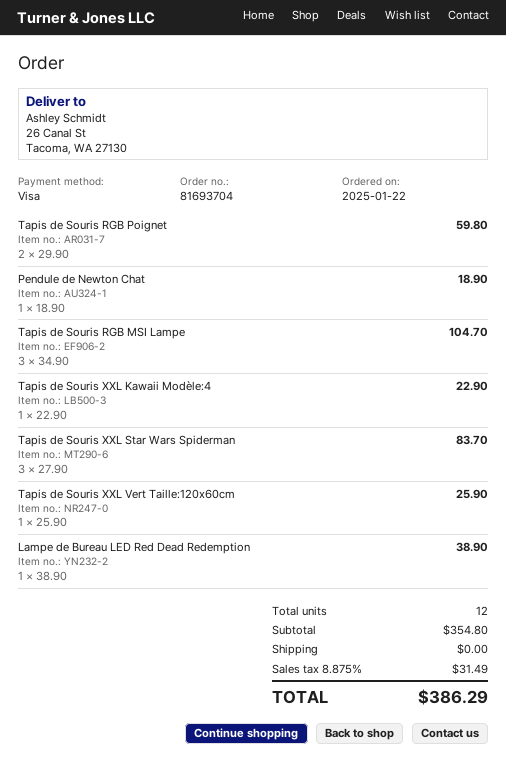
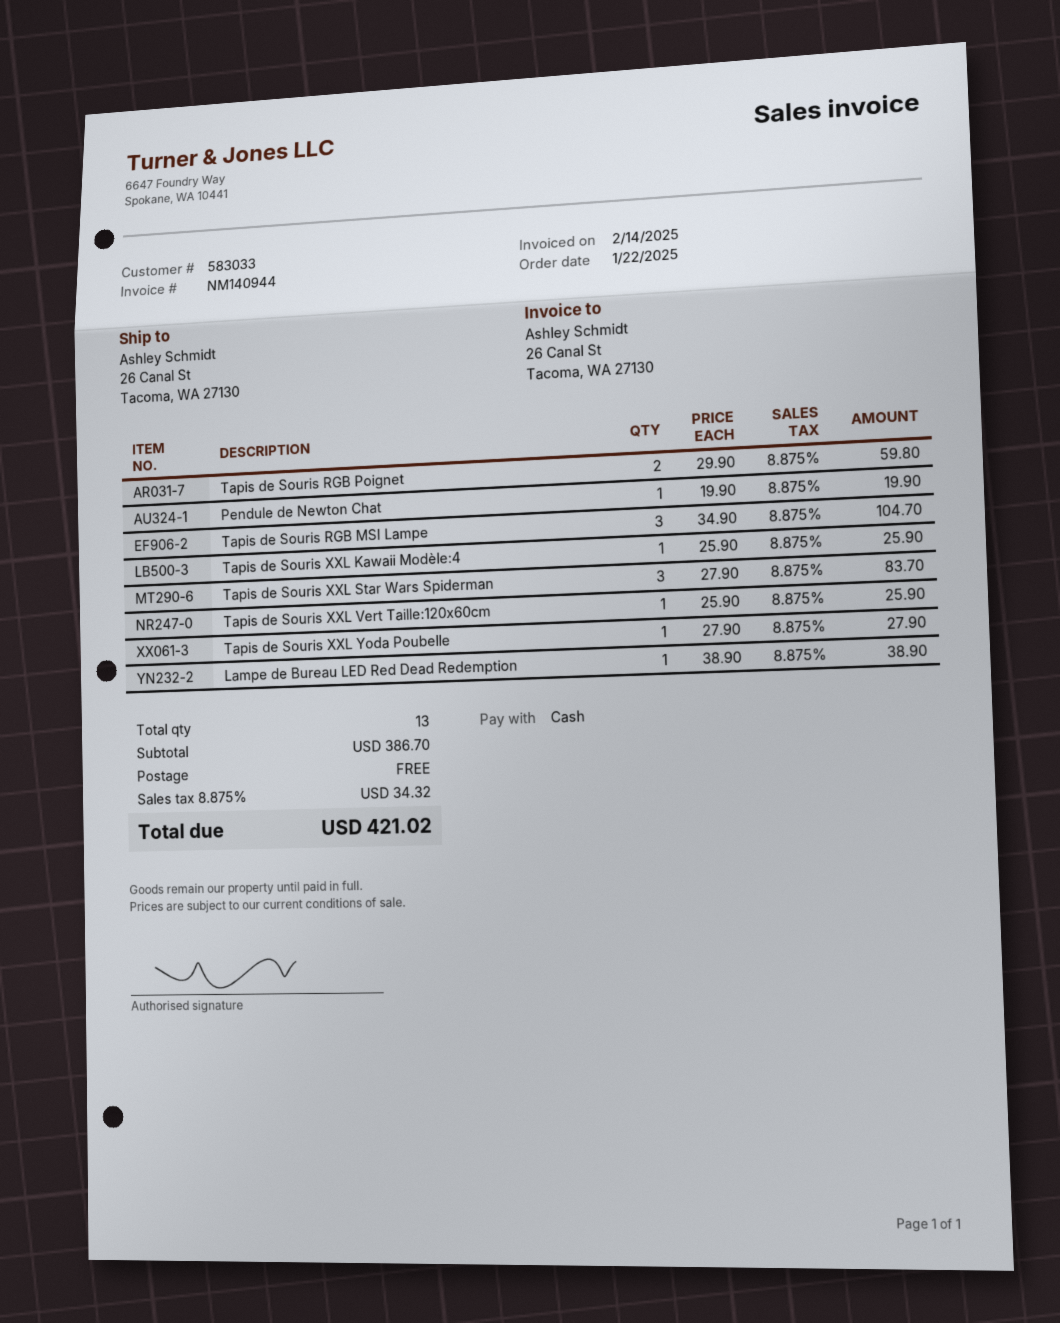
payment method: Visa -> cash
Pendule de Newton Chat: 1 x 18.90 = 18.90 -> 1 x 19.90 = 19.90
Tapis de Souris XXL Kawaii Modèle:4: 1 x 22.90 = 22.90 -> 1 x 25.90 = 25.90
Tapis de Souris XXL Yoda Poubelle: none -> 1 x 27.90 = 27.90
total quantity: 12 -> 13
subtotal: 354.80 -> 386.70
tax: 8.875% = 31.49 -> 8.875% = 34.32
total: 386.29 -> 421.02

